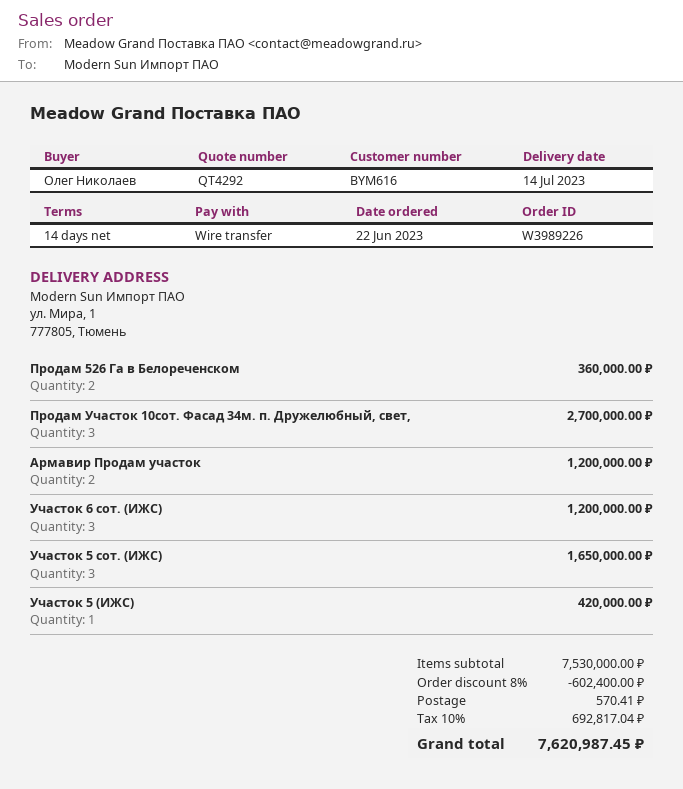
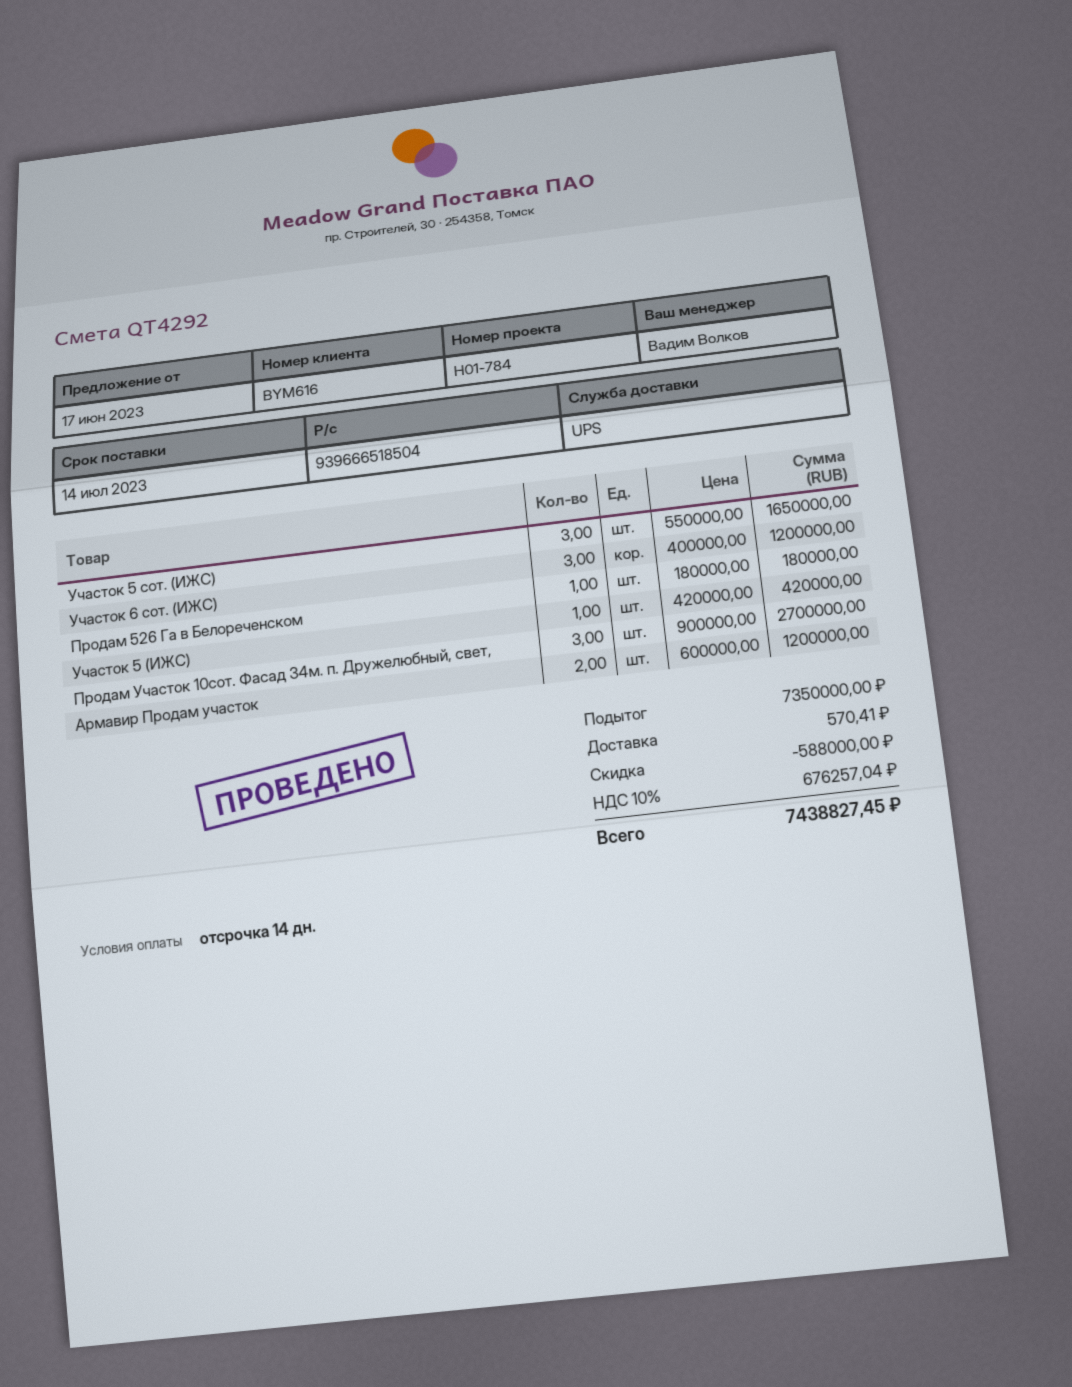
Продам 526 Га в Белореченском: 2 for 360000.00 -> 1 for 180000.00
subtotal: 7530000.00 -> 7350000.00
discount: 602400.00 -> 588000.00
tax: 10% = 692817.04 -> 10% = 676257.04
total: 7620987.45 -> 7438827.45

